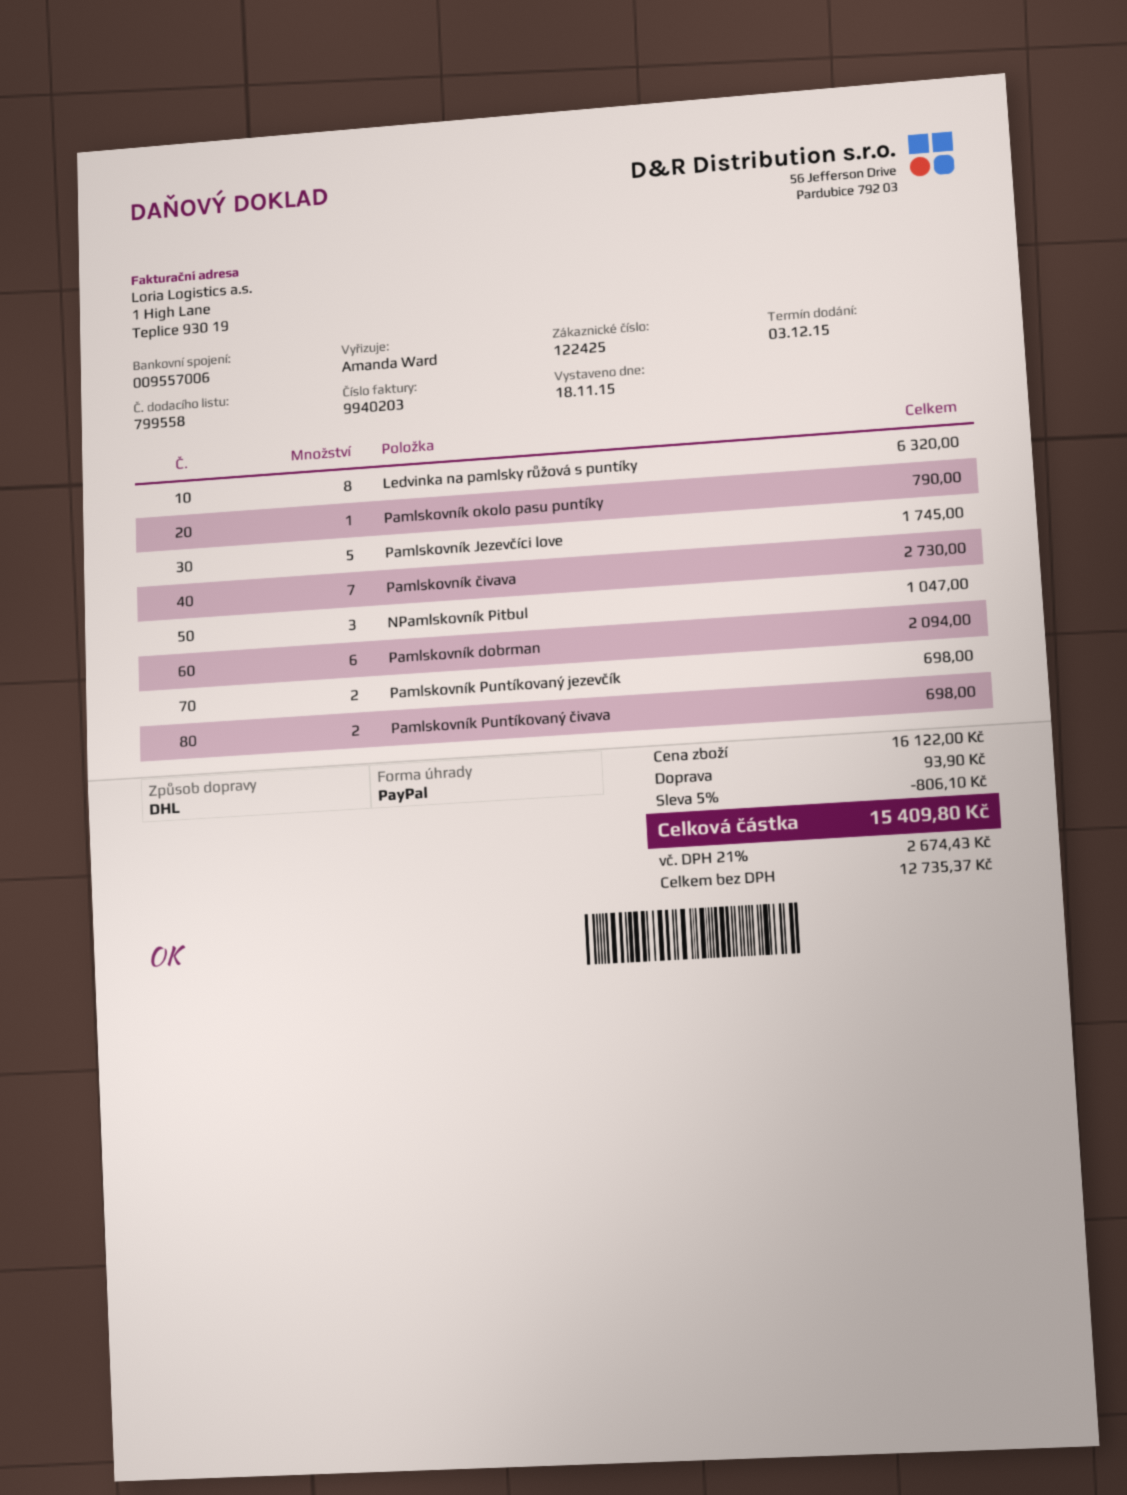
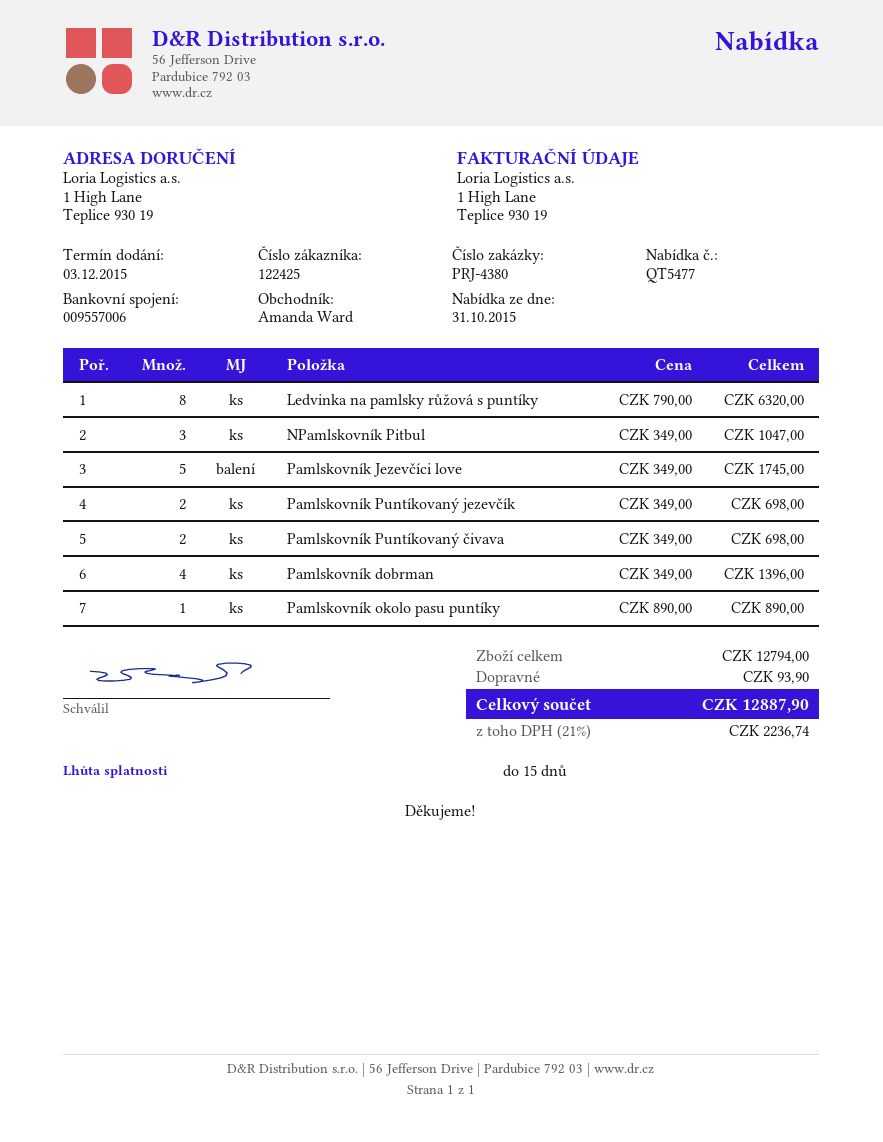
Pamlskovník okolo pasu puntíky: 1 for 790.00 -> 1 for 890.00
Pamlskovník čivava: 7 for 2730.00 -> none
Pamlskovník dobrman: 6 for 2094.00 -> 4 for 1396.00
subtotal: 16122.00 -> 12794.00
discount: 5% = 806.10 -> none
tax: 21% = 2674.43 -> 21% = 2236.74
total: 15409.80 -> 12887.90

